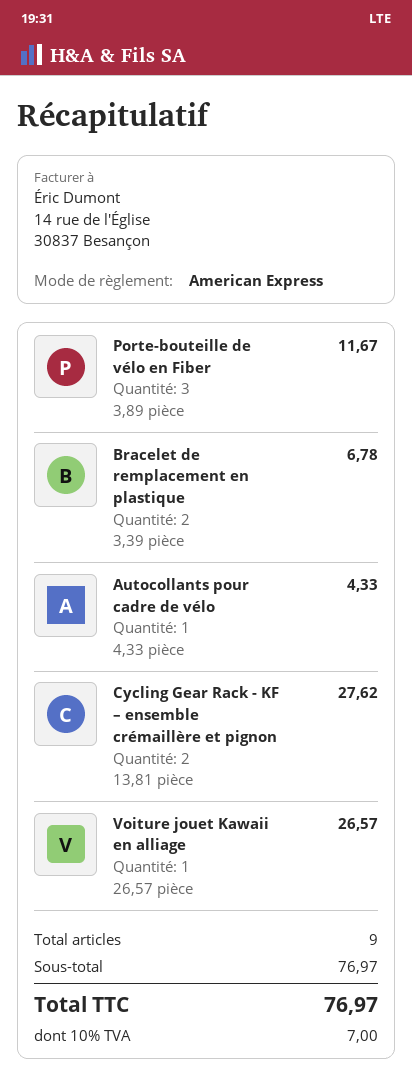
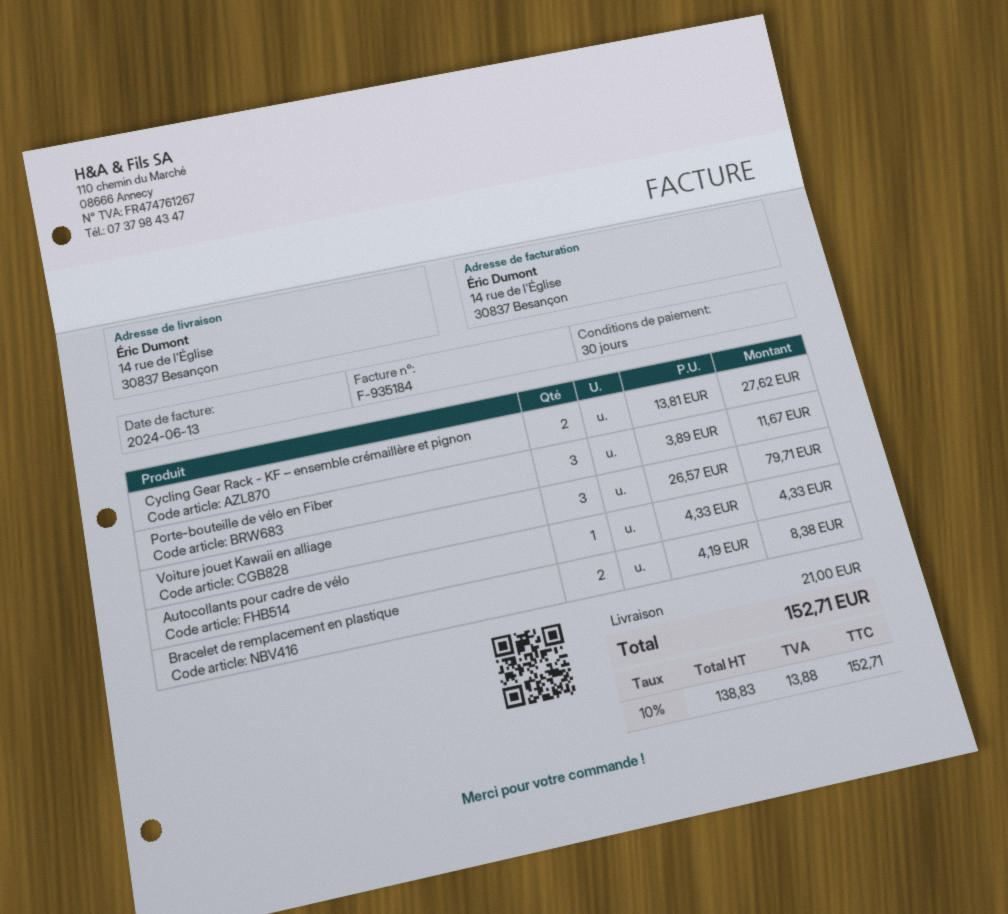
Bracelet de remplacement en plastique: 2 x 3.39 = 6.78 -> 2 x 4.19 = 8.38
Voiture jouet Kawaii en alliage: 1 x 26.57 = 26.57 -> 3 x 26.57 = 79.71
shipping: none -> 21.00
tax: 10% = 7.00 -> 10% = 13.88
total: 76.97 -> 152.71

